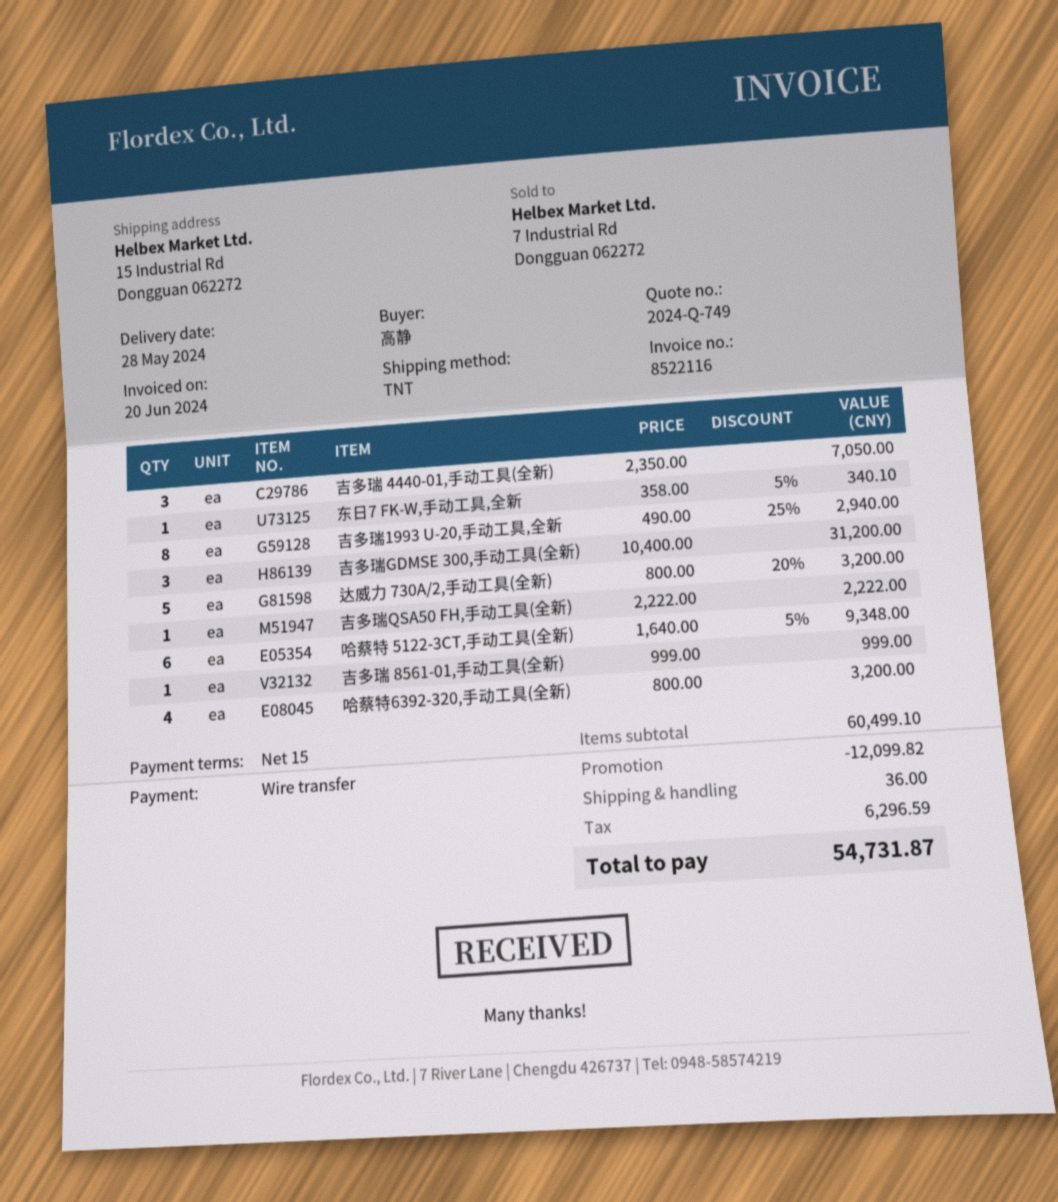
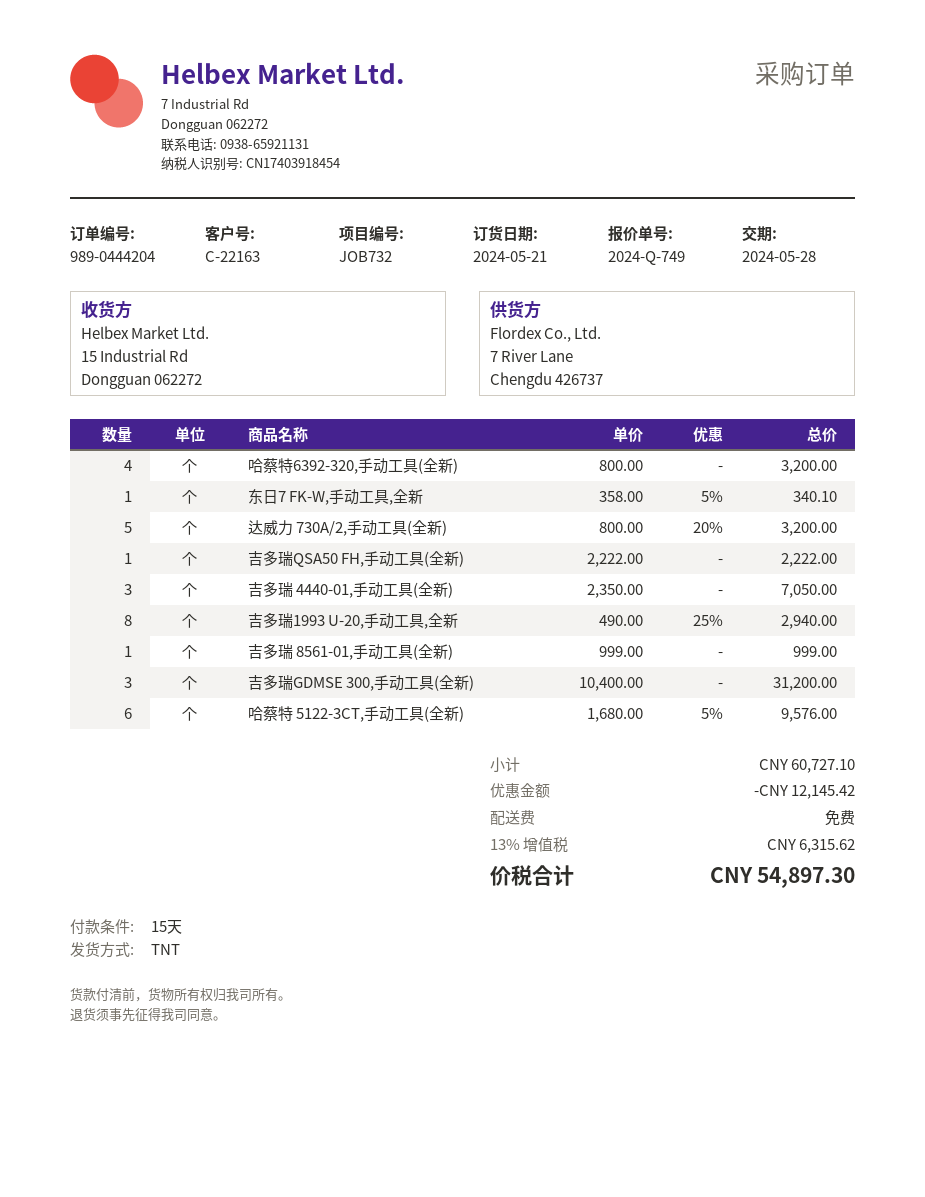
哈蔡特 5122-3CT,手动工具(全新): 6 x 1640.00 - 5% = 9348.00 -> 6 x 1680.00 - 5% = 9576.00
subtotal: 60499.10 -> 60727.10
discount: 12099.82 -> 12145.42
shipping: 36.00 -> 0.00
tax: 6296.59 -> 6315.62
total: 54731.87 -> 54897.30

